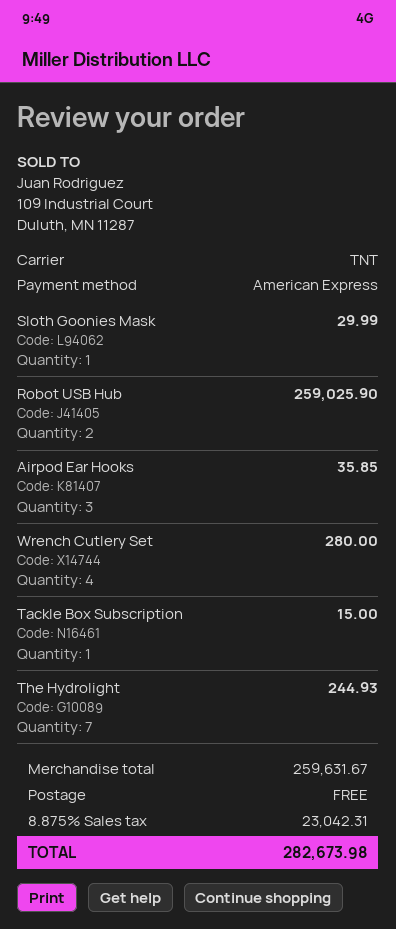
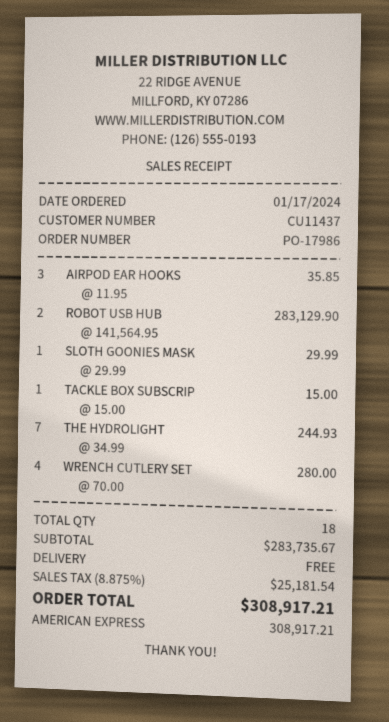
Robot USB Hub: 2 for 259025.90 -> 2 for 283129.90
subtotal: 259631.67 -> 283735.67
tax: 8.875% = 23042.31 -> 8.875% = 25181.54
total: 282673.98 -> 308917.21

